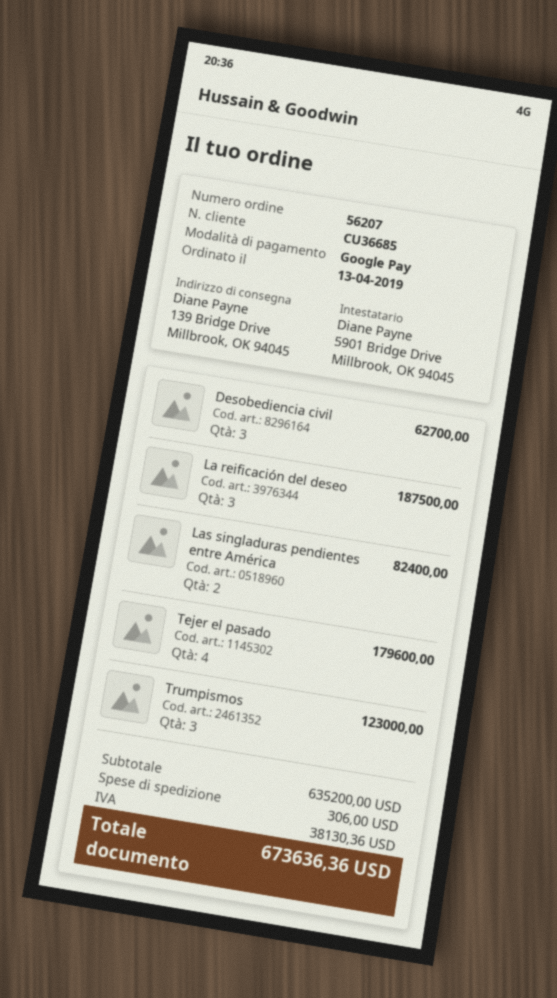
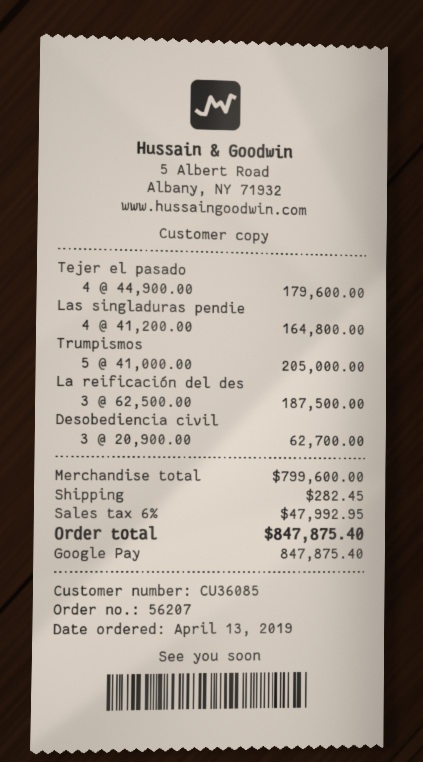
customer number: CU36685 -> CU36085
Las singladuras pendientes entre América: 2 for 82400.00 -> 4 for 164800.00
Trumpismos: 3 for 123000.00 -> 5 for 205000.00
subtotal: 635200.00 -> 799600.00
shipping: 306.00 -> 282.45
tax: 38130.36 -> 47992.95
total: 673636.36 -> 847875.40

